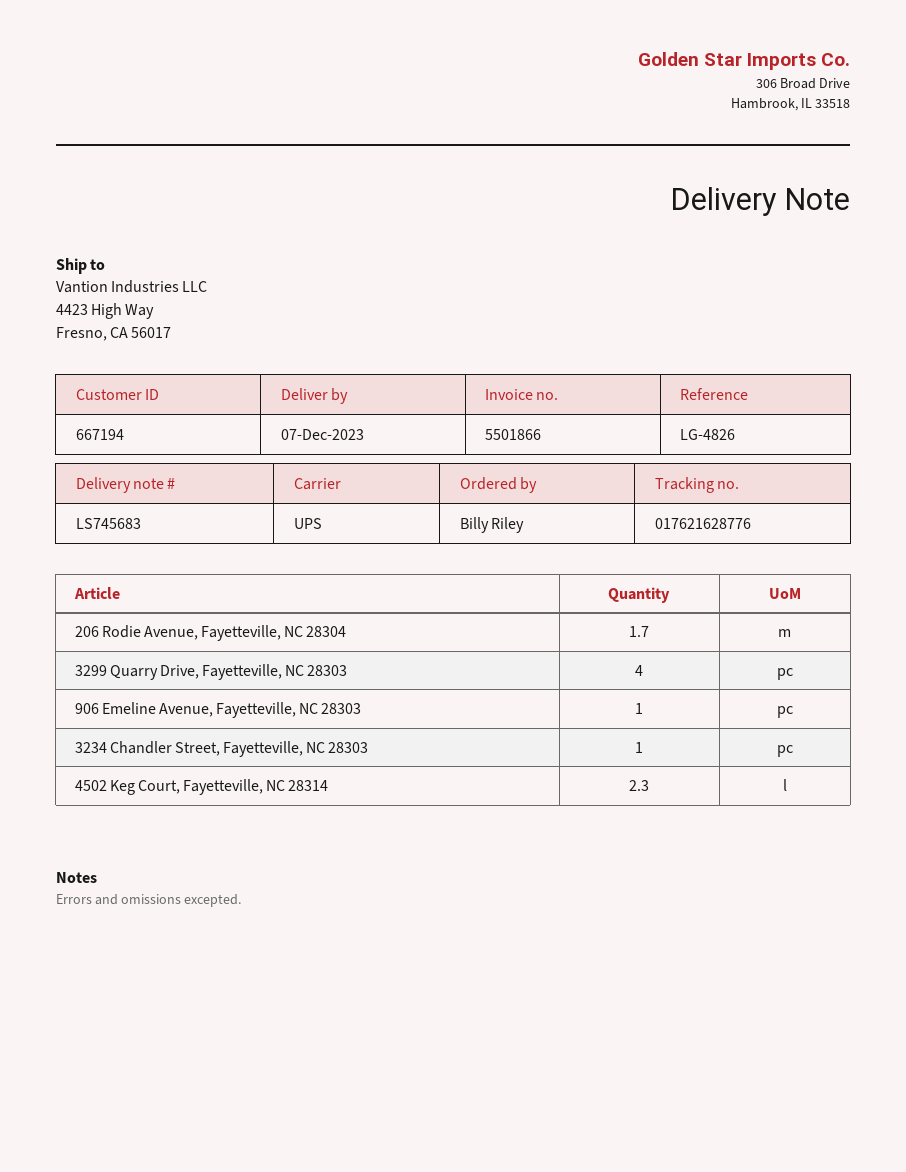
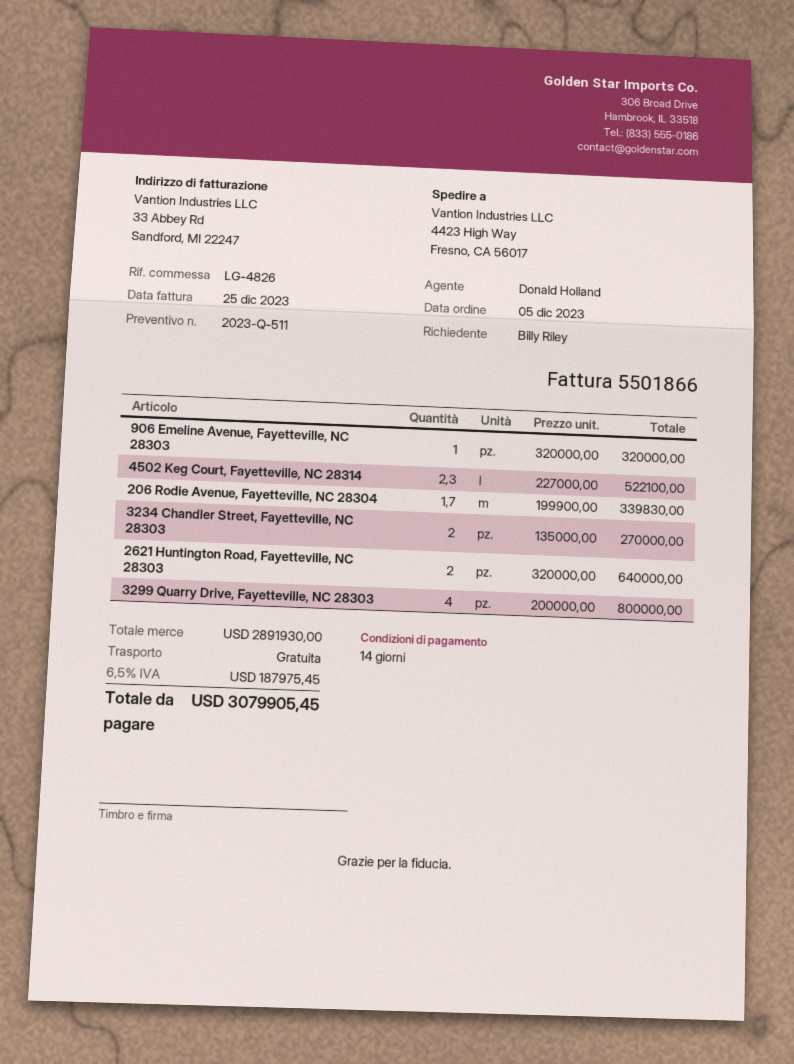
3234 Chandler Street, Fayetteville, NC 28303: 1 -> 2
2621 Huntington Road, Fayetteville, NC 28303: none -> 2

